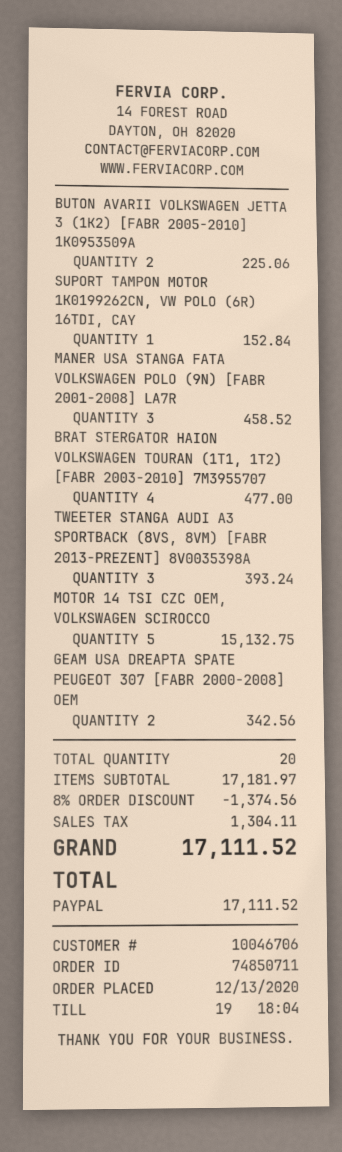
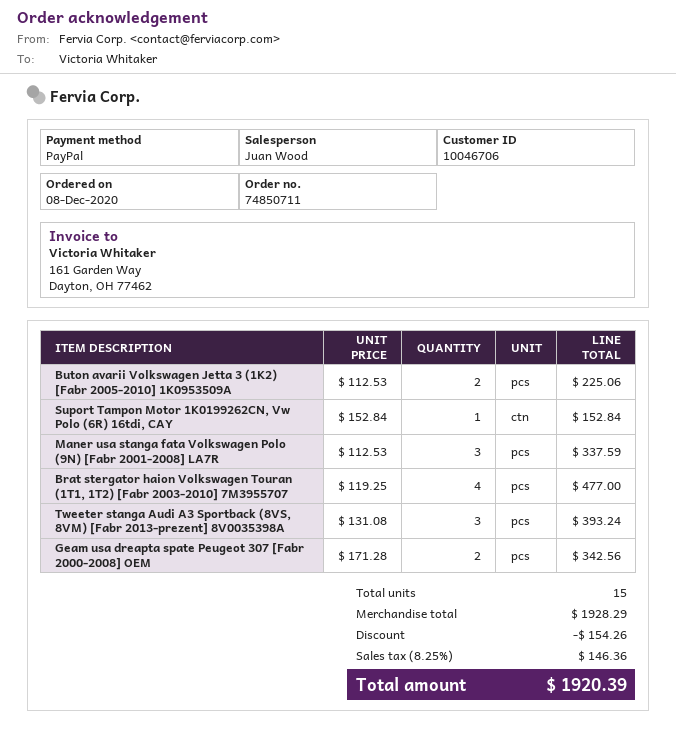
order date: 2020-12-13 -> 2020-12-08
MANER USA STANGA FATA VOLKSWAGEN POLO (9N) [FABR 2001-2008] LA7R: 3 for 458.52 -> 3 for 337.59
MOTOR 14 TSI CZC OEM, VOLKSWAGEN SCIROCCO: 5 for 15132.75 -> none
total quantity: 20 -> 15
subtotal: 17181.97 -> 1928.29
discount: 1374.56 -> 154.26
tax: 1304.11 -> 146.36
total: 17111.52 -> 1920.39

